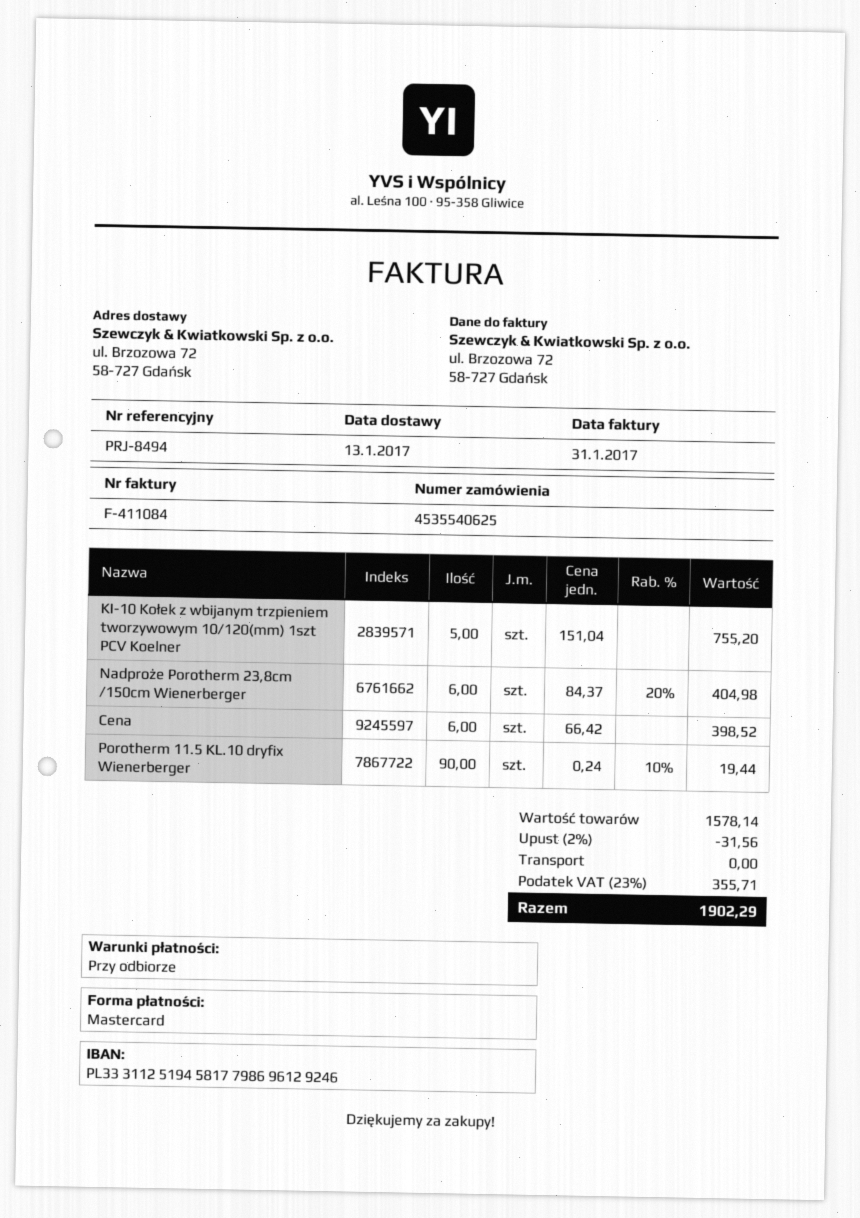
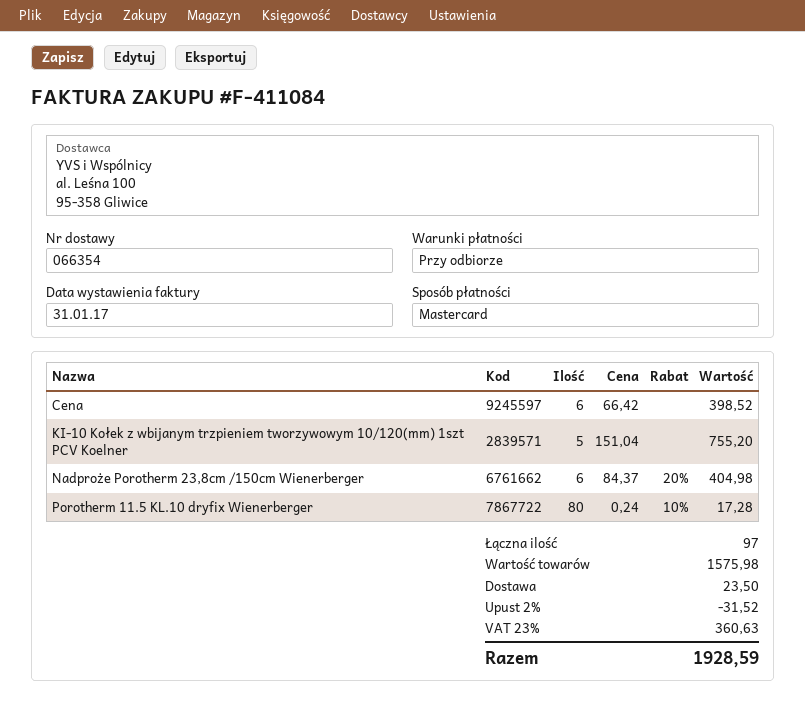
Porotherm 11.5 KL.10 dryfix Wienerberger: 90 x 0.24 - 10% = 19.44 -> 80 x 0.24 - 10% = 17.28
subtotal: 1578.14 -> 1575.98
discount: 2% = 31.56 -> 2% = 31.52
shipping: 0.00 -> 23.50
tax: 23% = 355.71 -> 23% = 360.63
total: 1902.29 -> 1928.59

